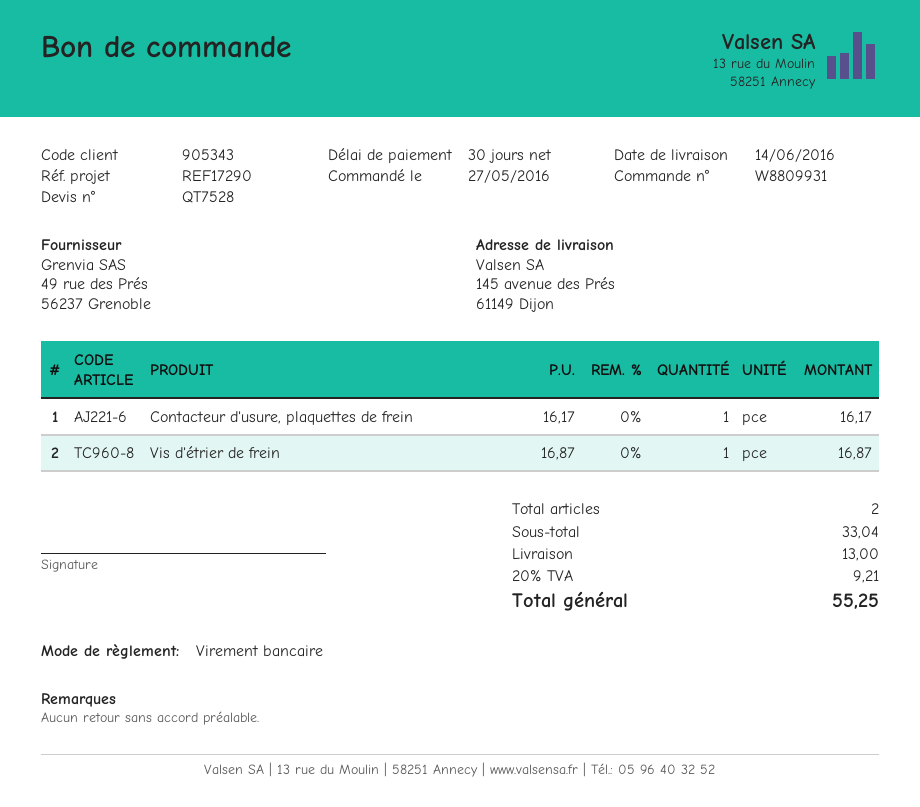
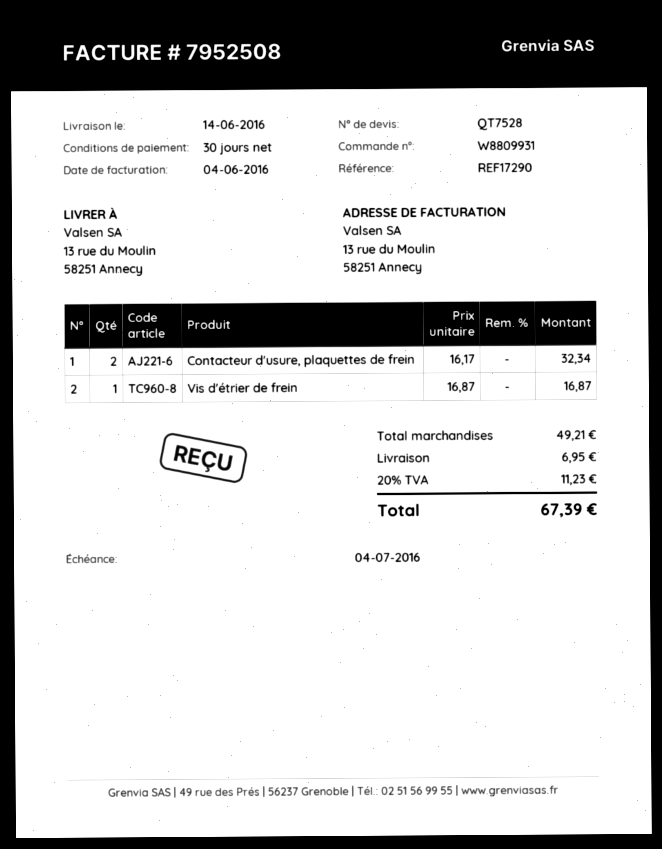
ship to: 145 avenue des Prés, 61149 Dijon -> 13 rue du Moulin, 58251 Annecy
Contacteur d'usure, plaquettes de frein: 1 x 16.17 = 16.17 -> 2 x 16.17 = 32.34
subtotal: 33.04 -> 49.21
shipping: 13.00 -> 6.95
tax: 20% = 9.21 -> 20% = 11.23
total: 55.25 -> 67.39

